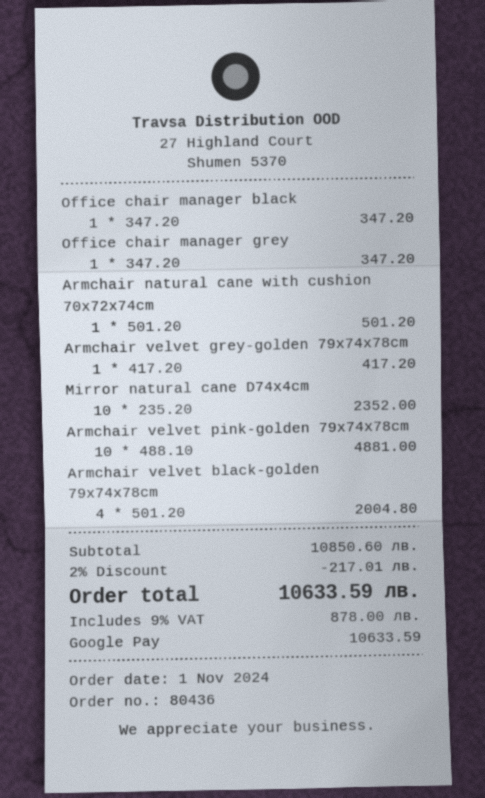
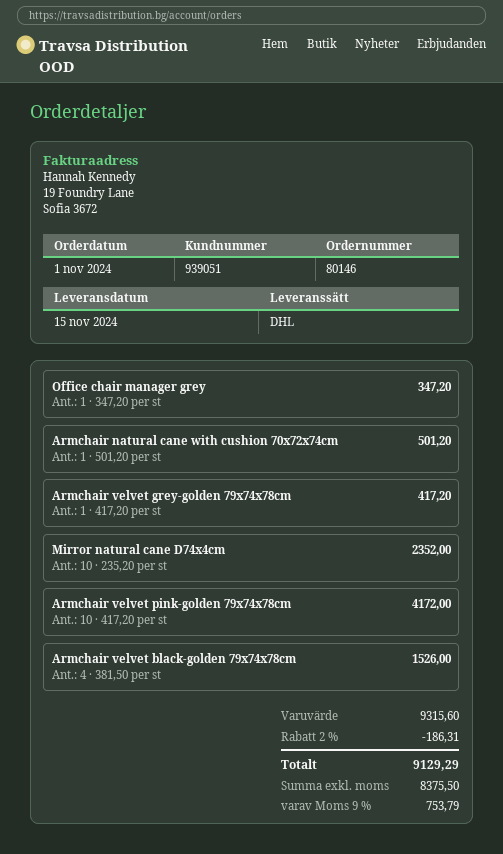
order number: 80436 -> 80146
Office chair manager black: 1 x 347.20 = 347.20 -> none
Armchair velvet pink-golden 79x74x78cm: 10 x 488.10 = 4881.00 -> 10 x 417.20 = 4172.00
Armchair velvet black-golden 79x74x78cm: 4 x 501.20 = 2004.80 -> 4 x 381.50 = 1526.00
subtotal: 10850.60 -> 9315.60
discount: 2% = 217.01 -> 2% = 186.31
tax: 9% = 878.00 -> 9% = 753.79
total: 10633.59 -> 9129.29

